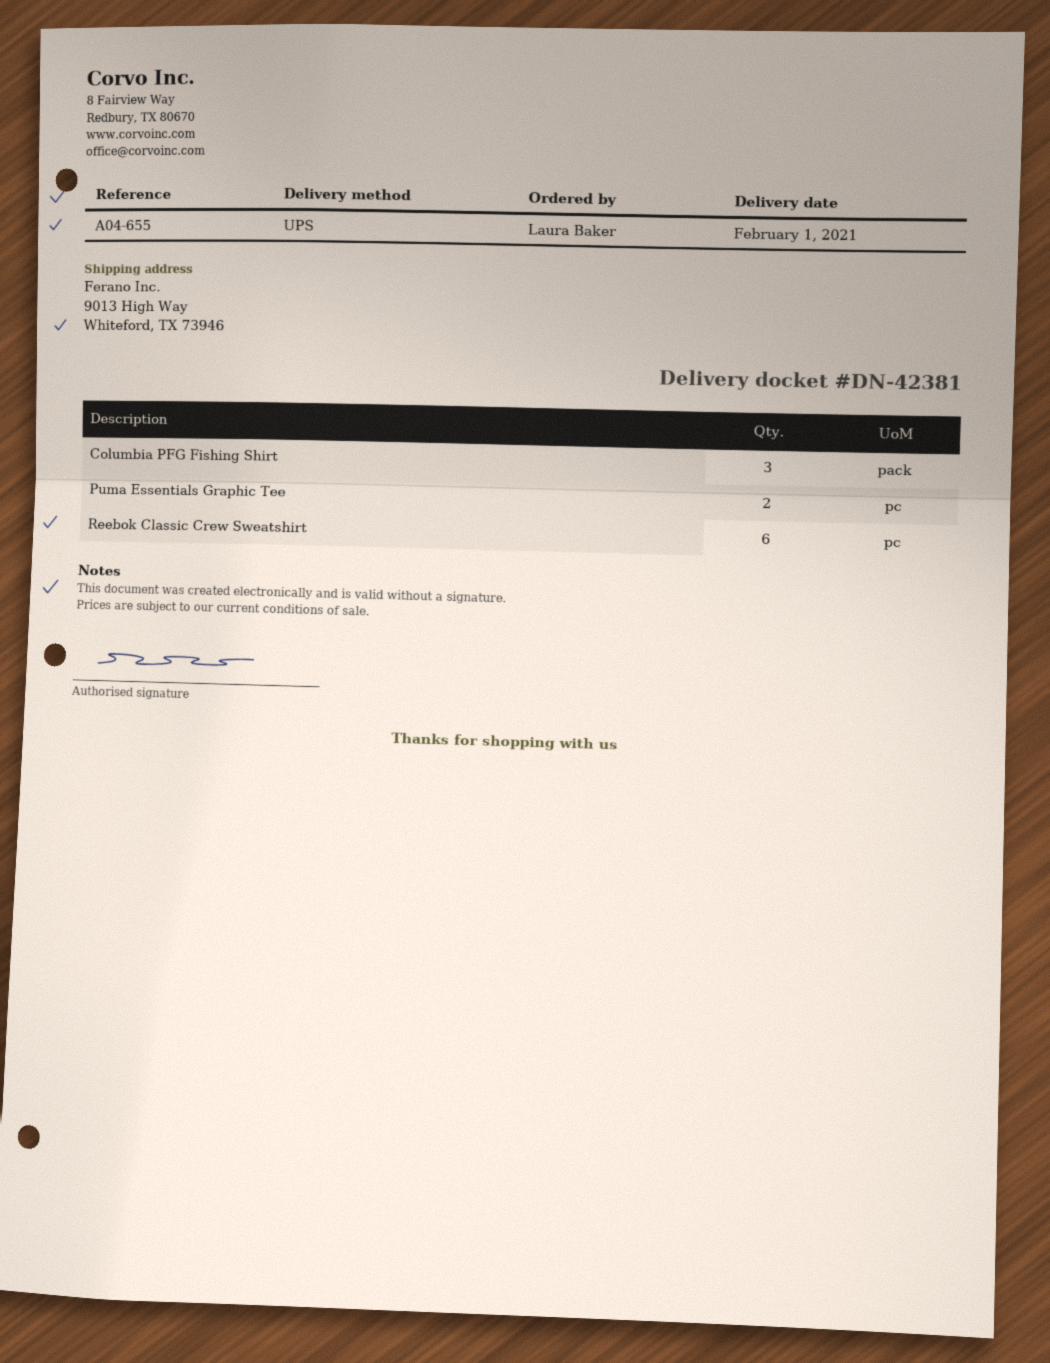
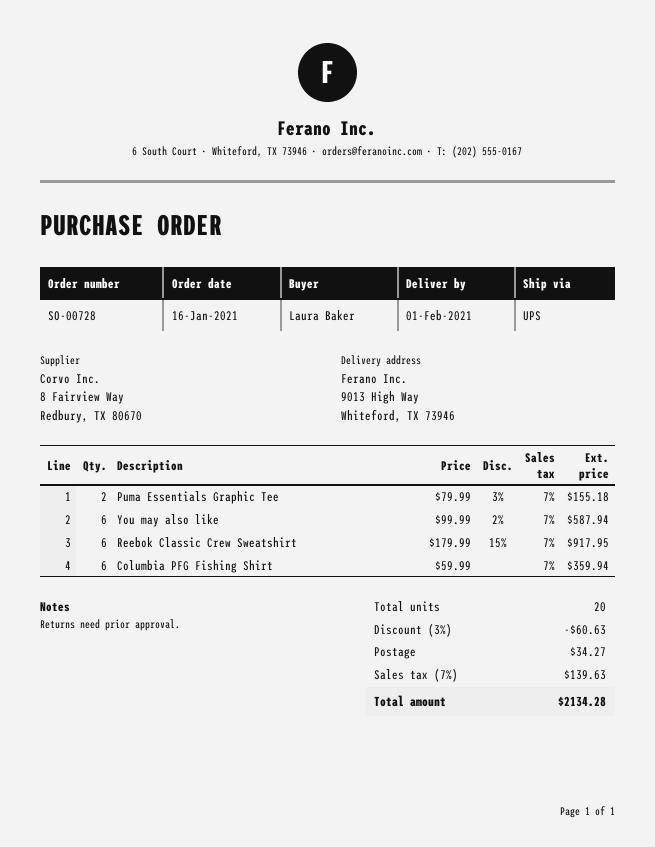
Columbia PFG Fishing Shirt: 3 -> 6
You may also like: none -> 6

